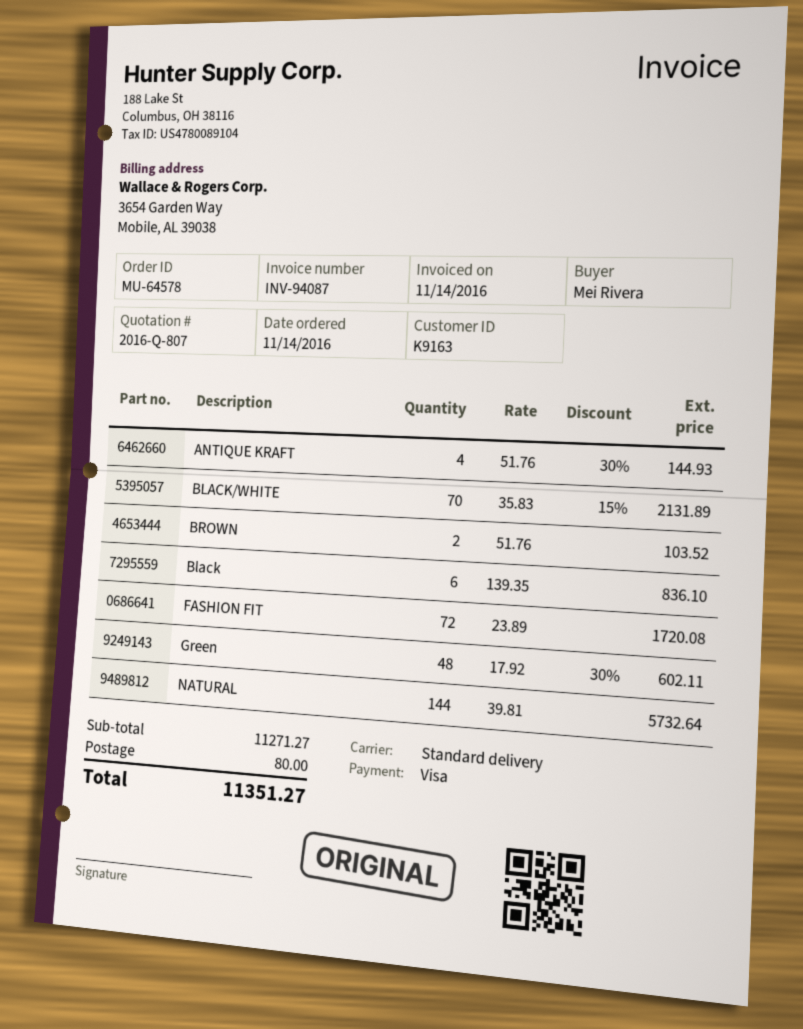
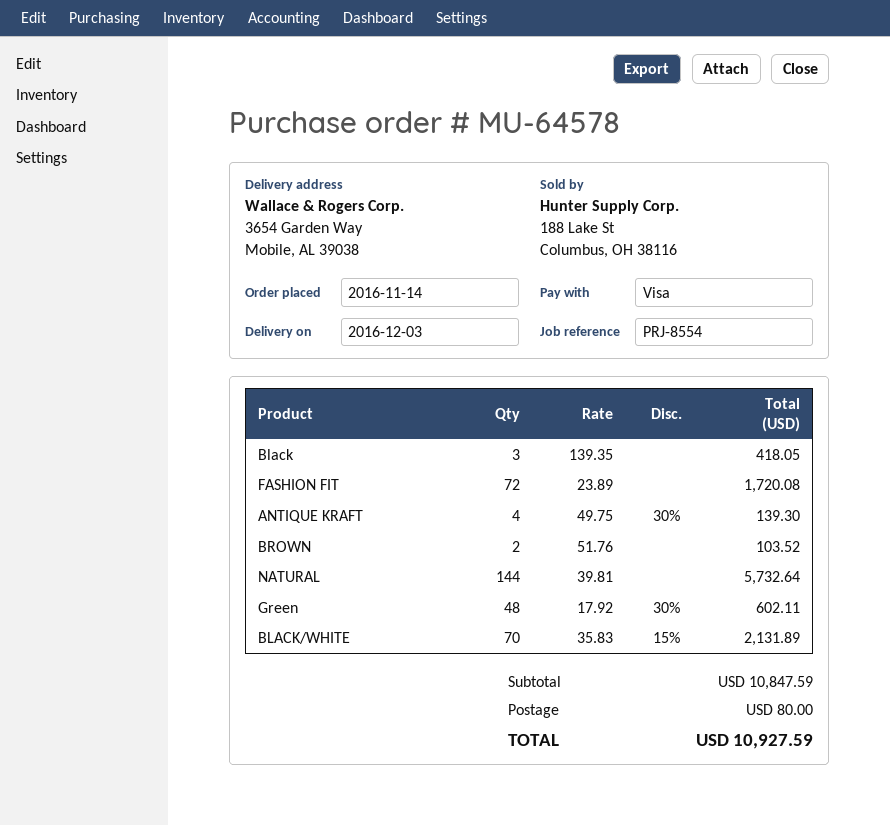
ANTIQUE KRAFT: 4 x 51.76 - 30% = 144.93 -> 4 x 49.75 - 30% = 139.30
Black: 6 x 139.35 = 836.10 -> 3 x 139.35 = 418.05
subtotal: 11271.27 -> 10847.59
total: 11351.27 -> 10927.59

